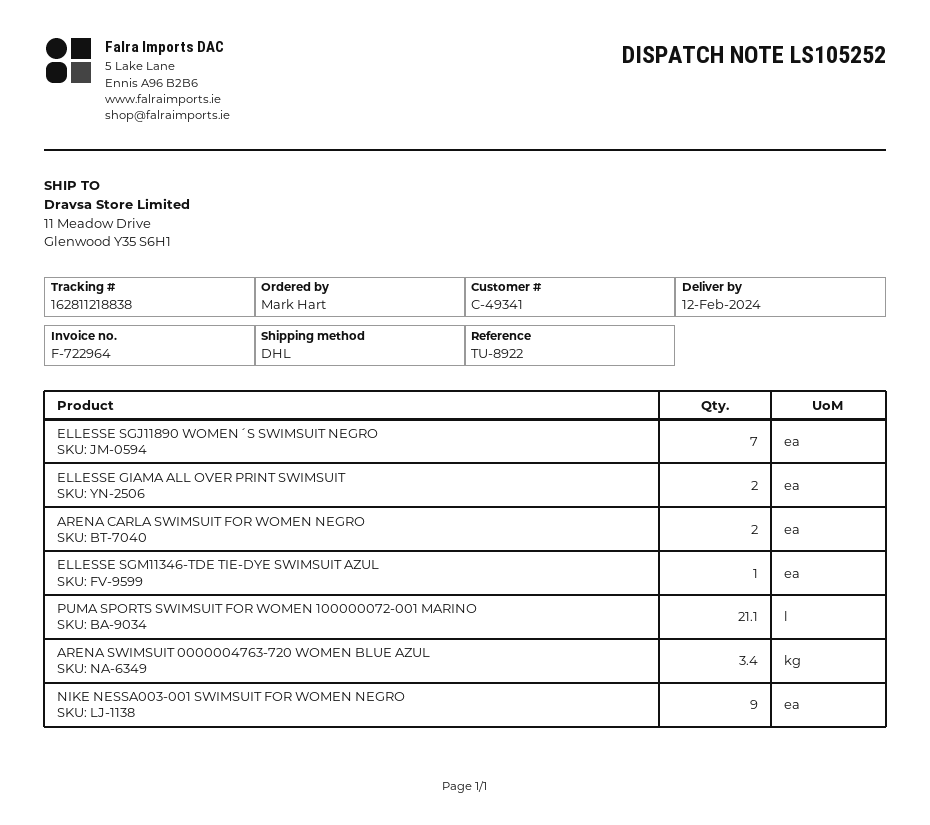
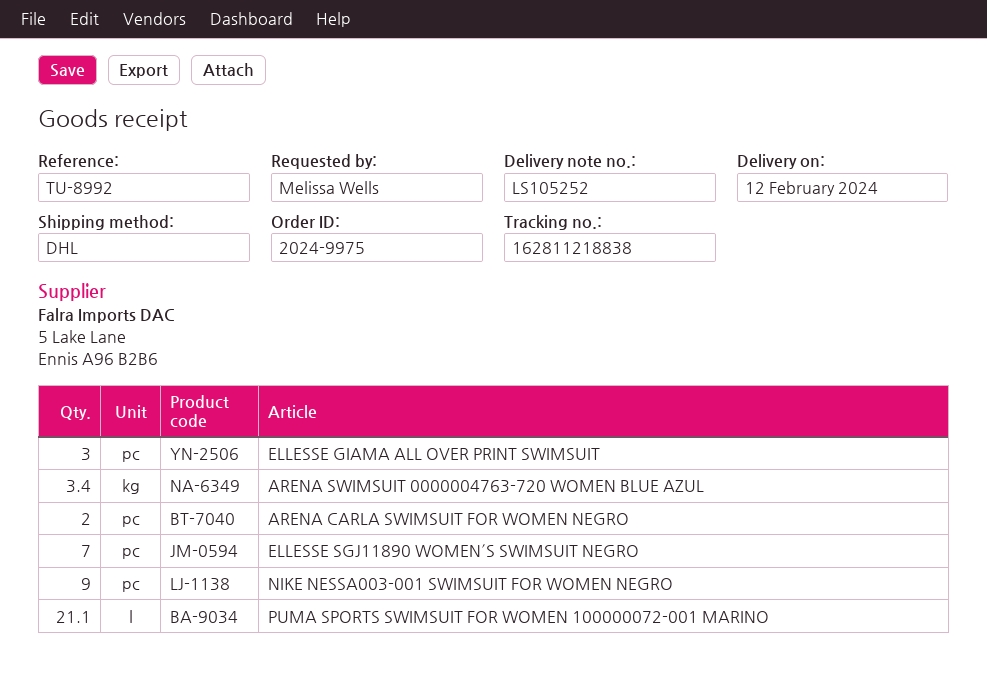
reference: TU-8922 -> TU-8992
ordered by: Mark Hart -> Melissa Wells
ELLESSE GIAMA ALL OVER PRINT SWIMSUIT: 2 -> 3
ELLESSE SGM11346-TDE TIE-DYE SWIMSUIT AZUL: 1 -> none

